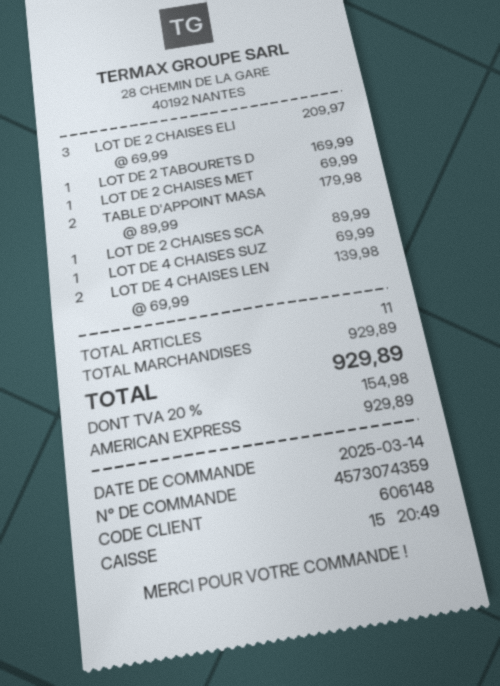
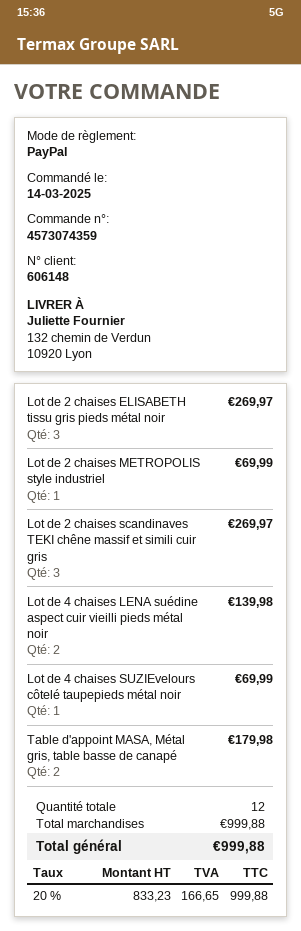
payment method: American Express -> PayPal
LOT DE 2 CHAISES ELI: 3 for 209.97 -> 3 for 269.97
LOT DE 2 TABOURETS D: 1 for 169.99 -> none
LOT DE 2 CHAISES SCA: 1 for 89.99 -> 3 for 269.97
total quantity: 11 -> 12
subtotal: 929.89 -> 999.88
tax: 20% = 154.98 -> 20% = 166.65
total: 929.89 -> 999.88

